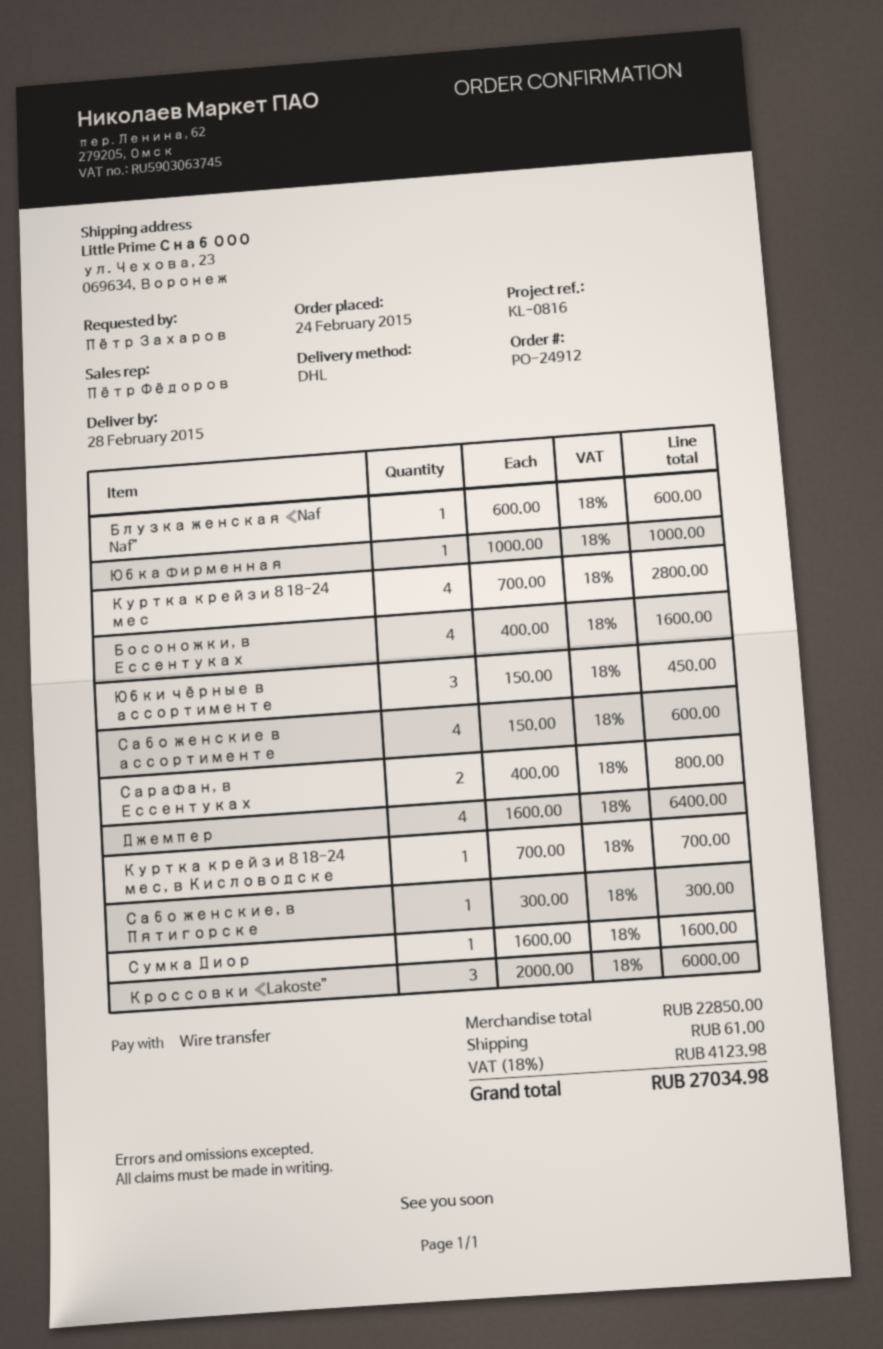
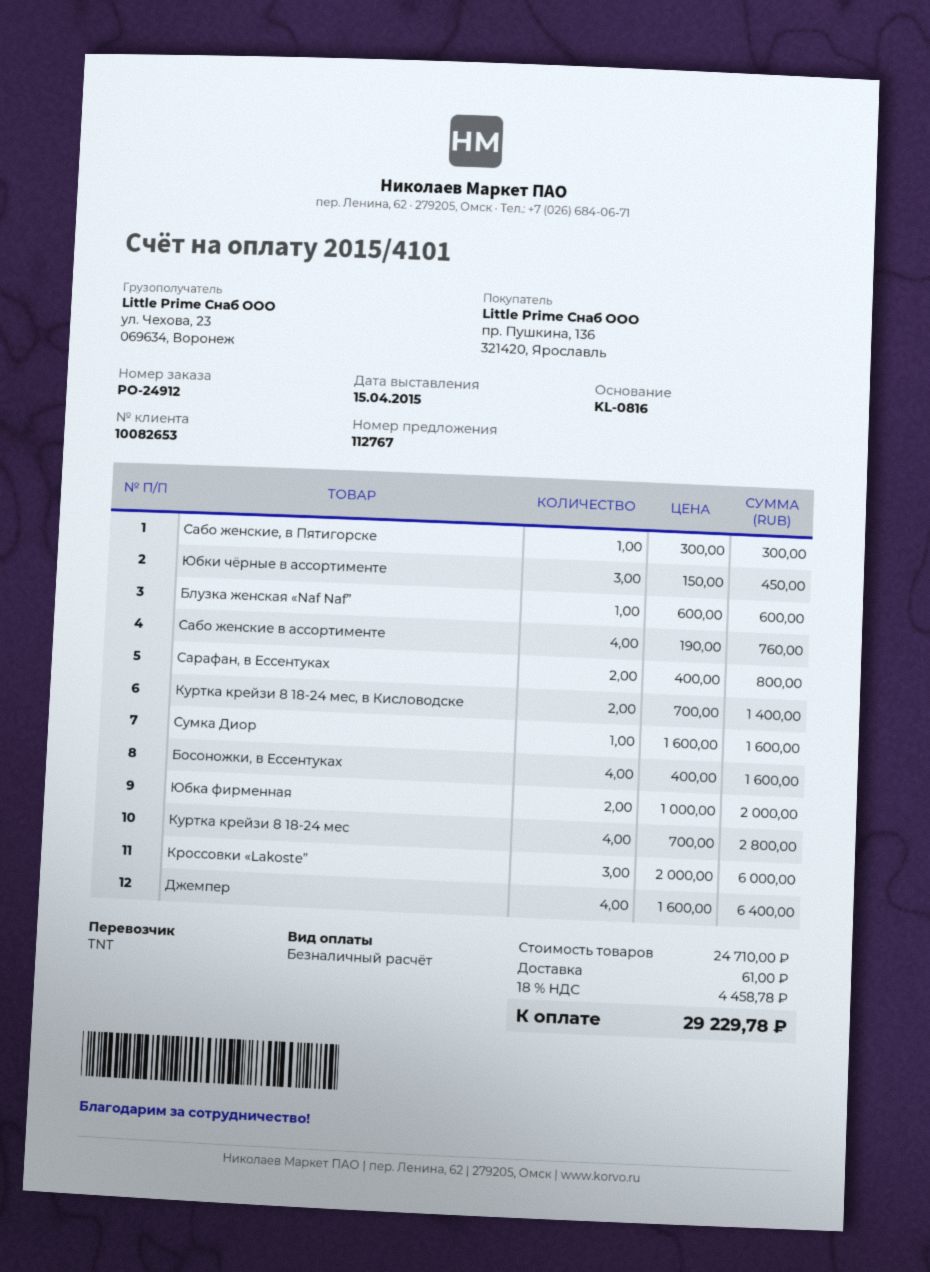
shipping method: DHL -> TNT
Юбка фирменная: 1 x 1000.00 = 1000.00 -> 2 x 1000.00 = 2000.00
Сабо женские в ассортименте: 4 x 150.00 = 600.00 -> 4 x 190.00 = 760.00
Куртка крейзи 8 18-24 мес, в Кисловодске: 1 x 700.00 = 700.00 -> 2 x 700.00 = 1400.00
subtotal: 22850.00 -> 24710.00
tax: 18% = 4123.98 -> 18% = 4458.78
total: 27034.98 -> 29229.78

